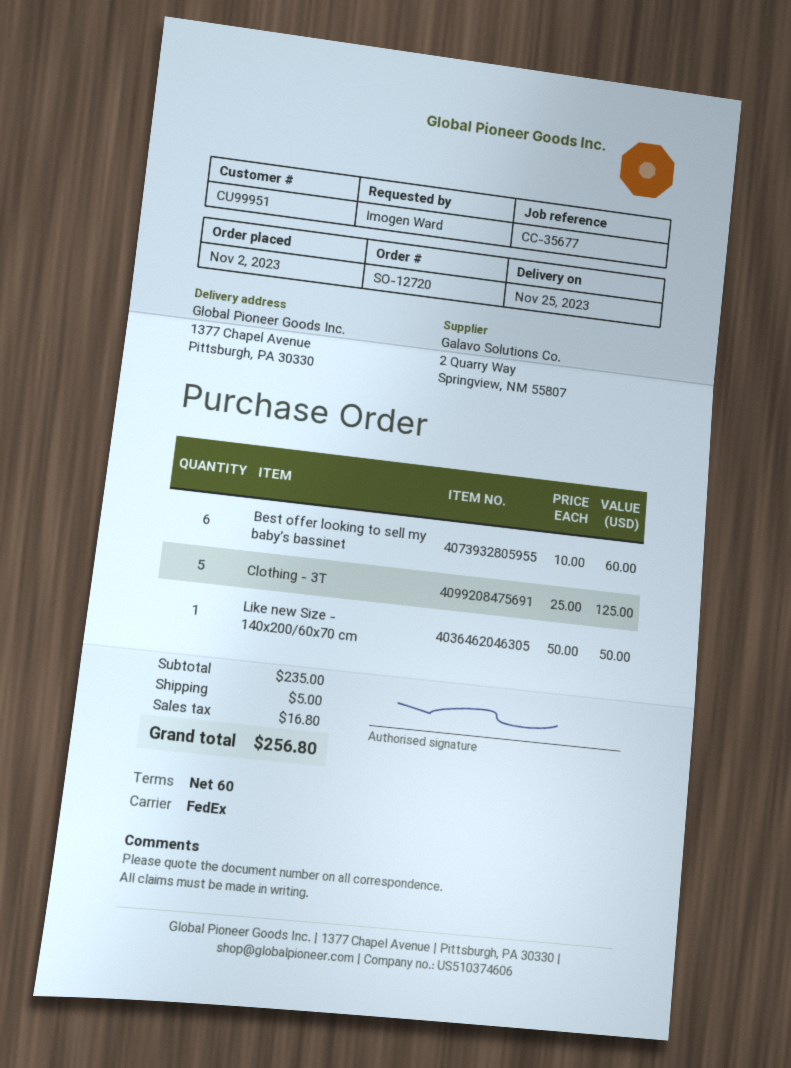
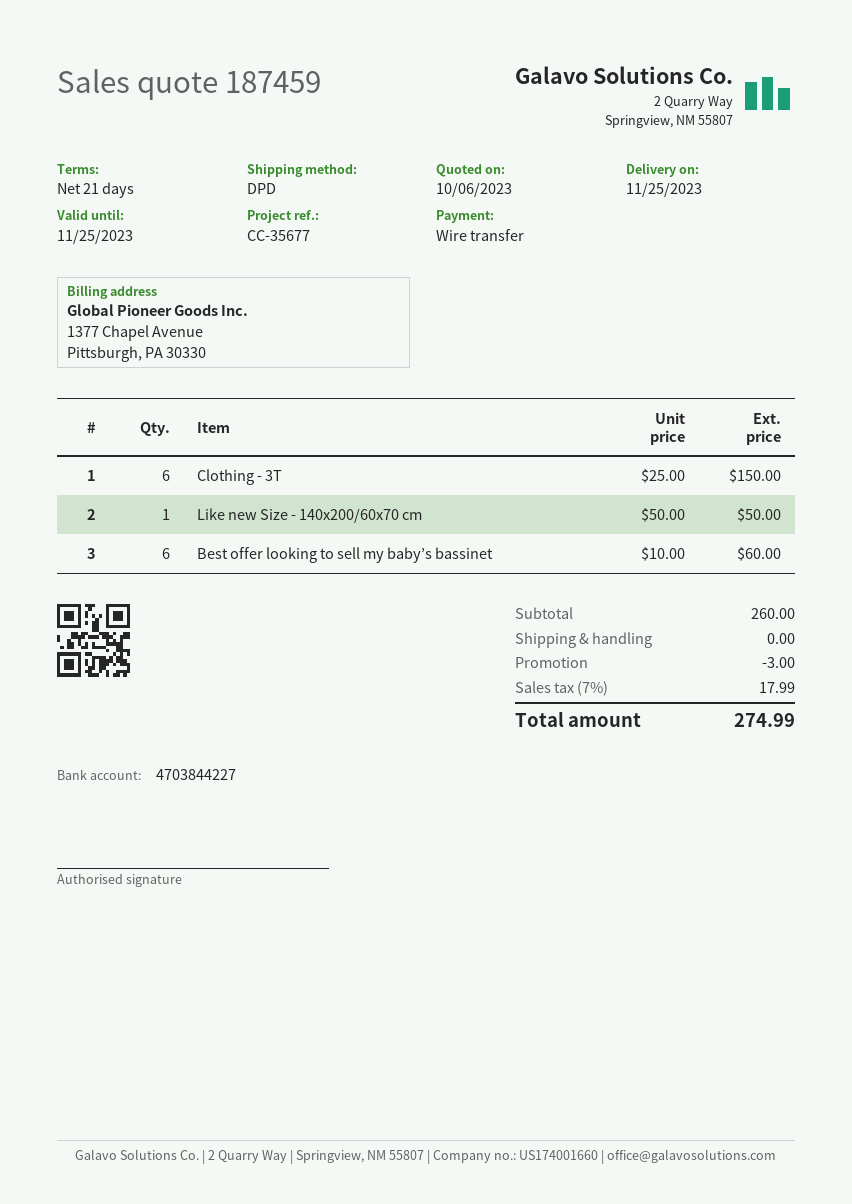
payment terms: 60 days -> 21 days
shipping method: FedEx -> DPD
Clothing - 3T: 5 x 25.00 = 125.00 -> 6 x 25.00 = 150.00
subtotal: 235.00 -> 260.00
discount: none -> 3.00
shipping: 5.00 -> 0.00
tax: 16.80 -> 17.99
total: 256.80 -> 274.99

